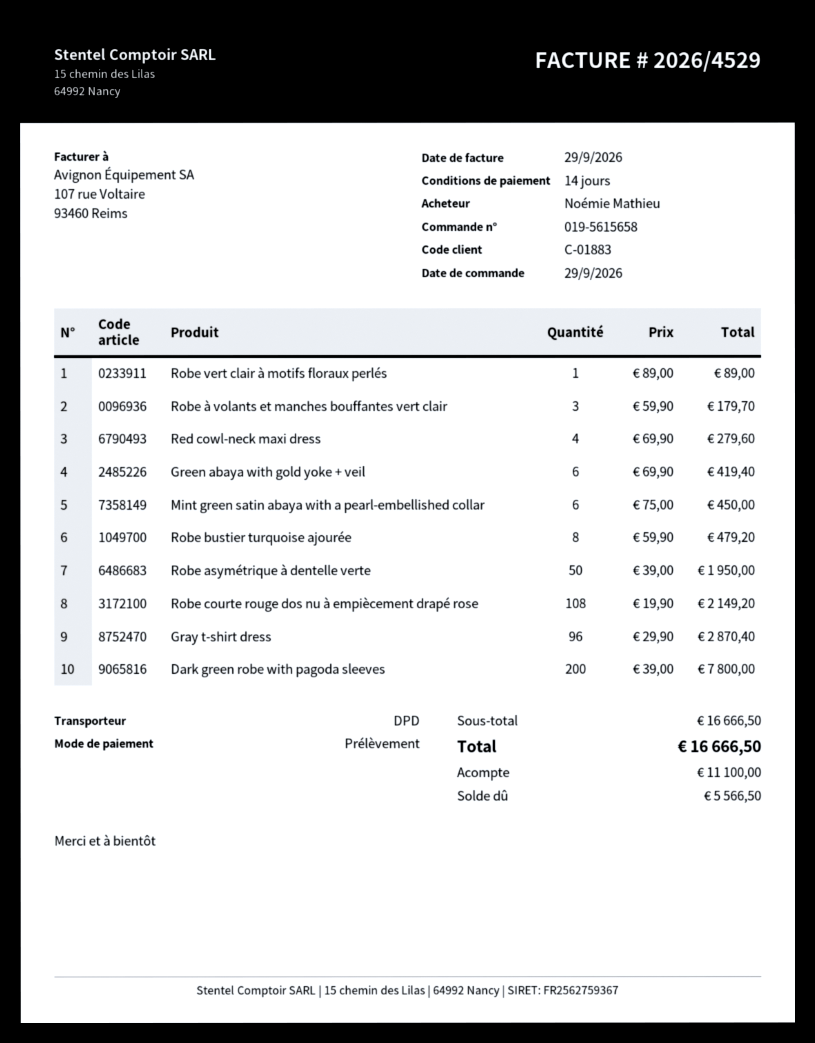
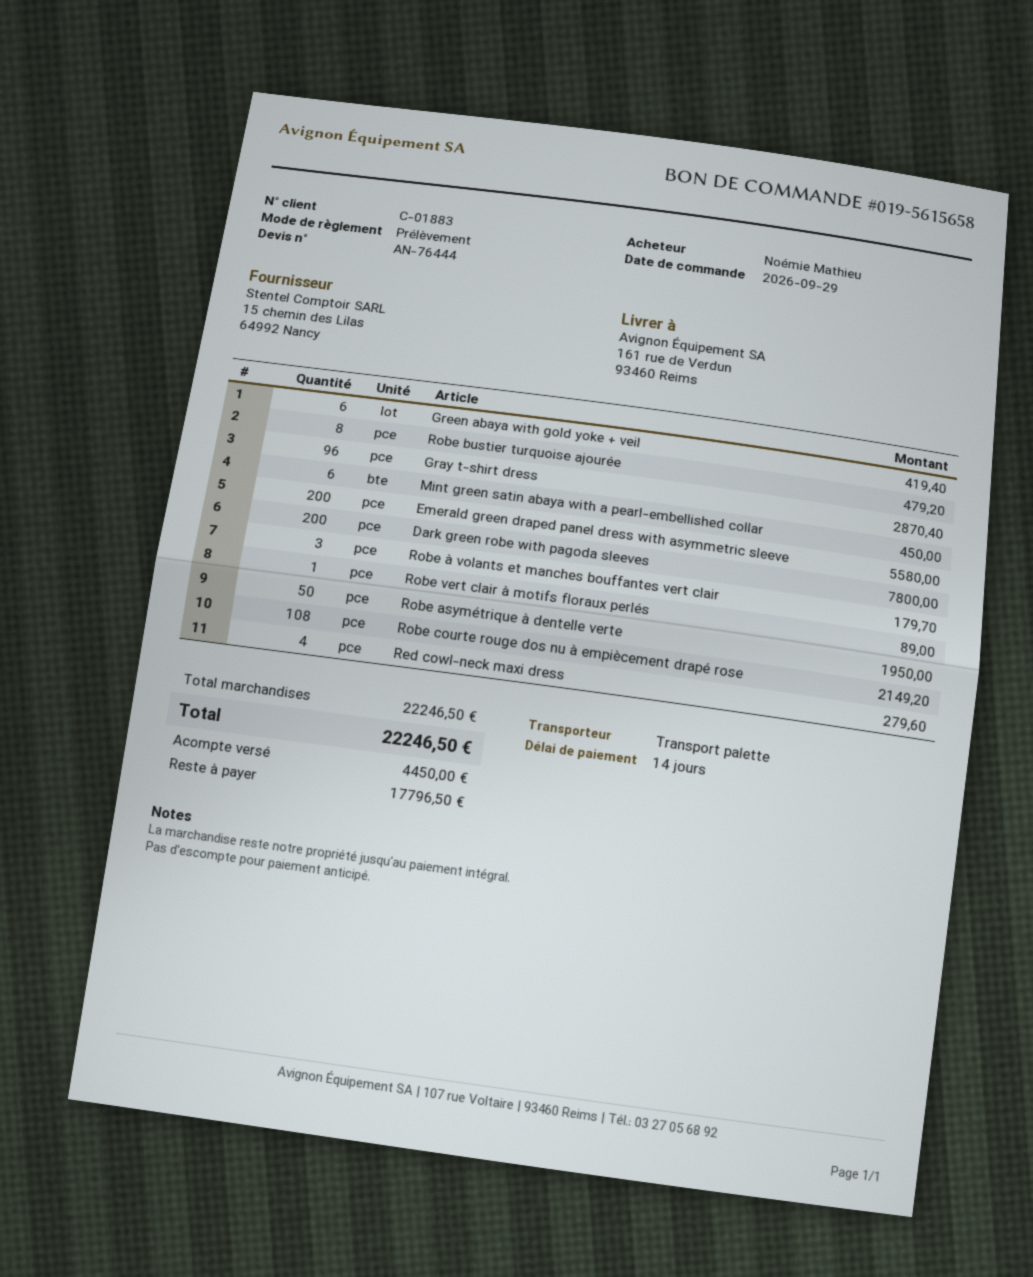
shipping method: DPD -> pallet freight
Emerald green draped panel dress with asymmetric sleeve: none -> 200 for 5580.00
subtotal: 16666.50 -> 22246.50
total: 16666.50 -> 22246.50
deposit: 11100.00 -> 4450.00
balance: 5566.50 -> 17796.50

